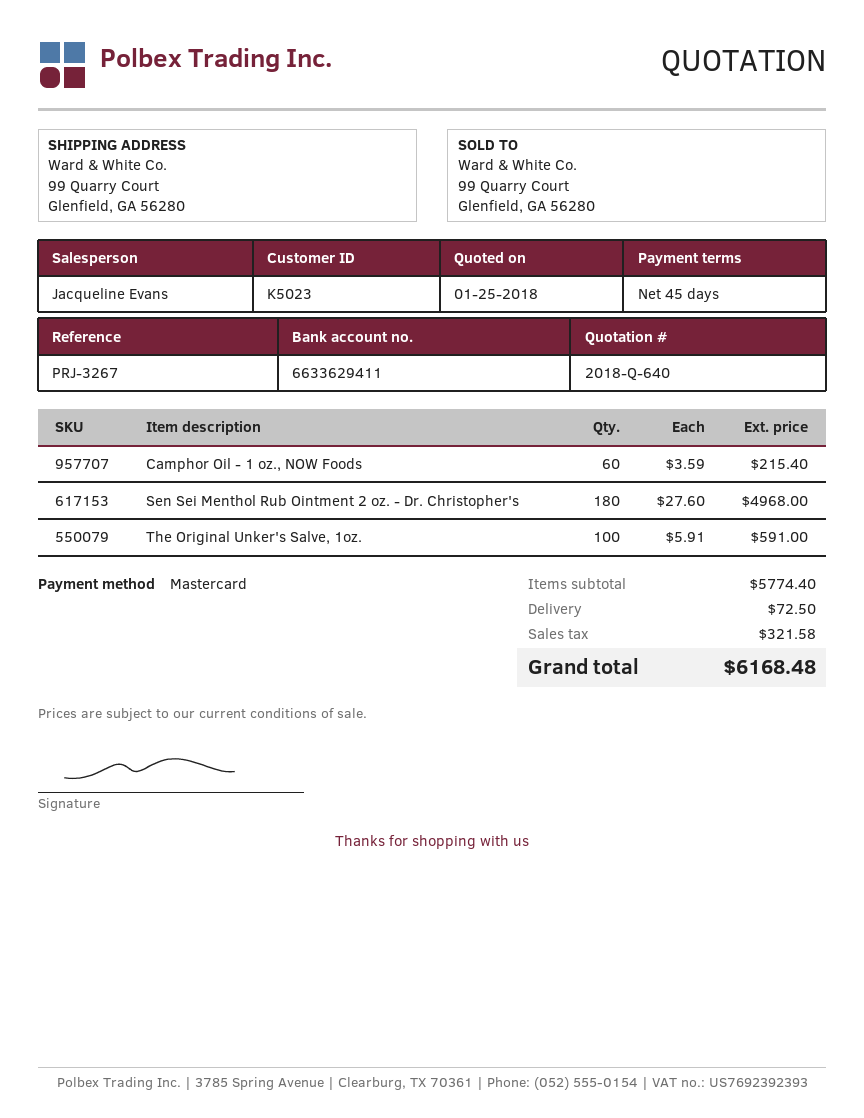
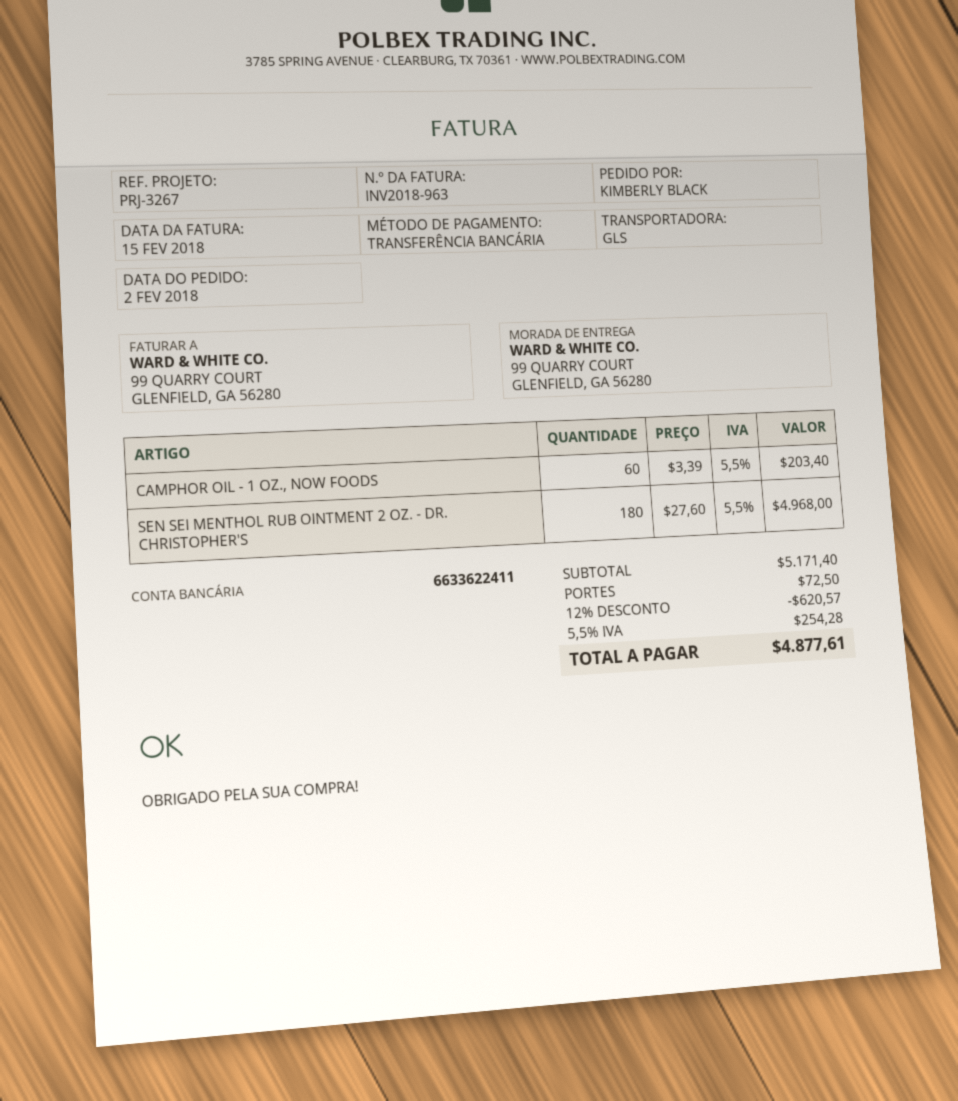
payment method: Mastercard -> bank transfer
bank account: 6633629411 -> 6633622411
Camphor Oil - 1 oz., NOW Foods: 60 x 3.59 = 215.40 -> 60 x 3.39 = 203.40
The Original Unker's Salve, 1oz.: 100 x 5.91 = 591.00 -> none
subtotal: 5774.40 -> 5171.40
discount: none -> 12% = 620.57
tax: 321.58 -> 254.28
total: 6168.48 -> 4877.61

